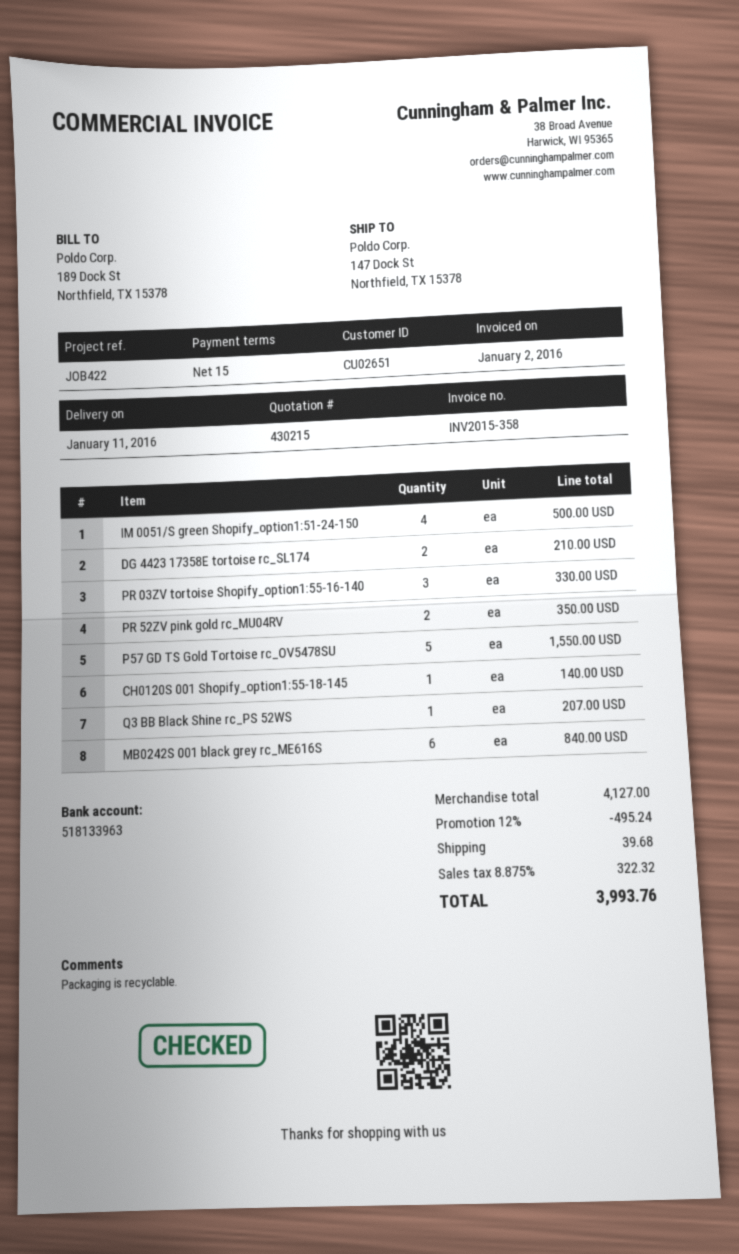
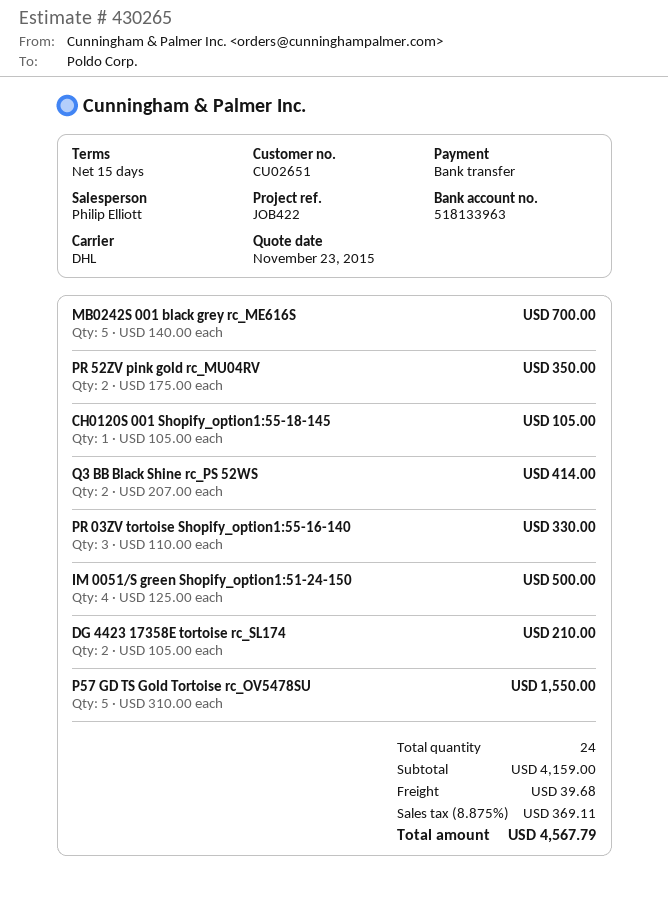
quote number: 430215 -> 430265
CH0120S 001 Shopify_option1:55-18-145: 1 for 140.00 -> 1 for 105.00
Q3 BB Black Shine rc_PS 52WS: 1 for 207.00 -> 2 for 414.00
MB0242S 001 black grey rc_ME616S: 6 for 840.00 -> 5 for 700.00
subtotal: 4127.00 -> 4159.00
discount: 12% = 495.24 -> none
tax: 8.875% = 322.32 -> 8.875% = 369.11
total: 3993.76 -> 4567.79

